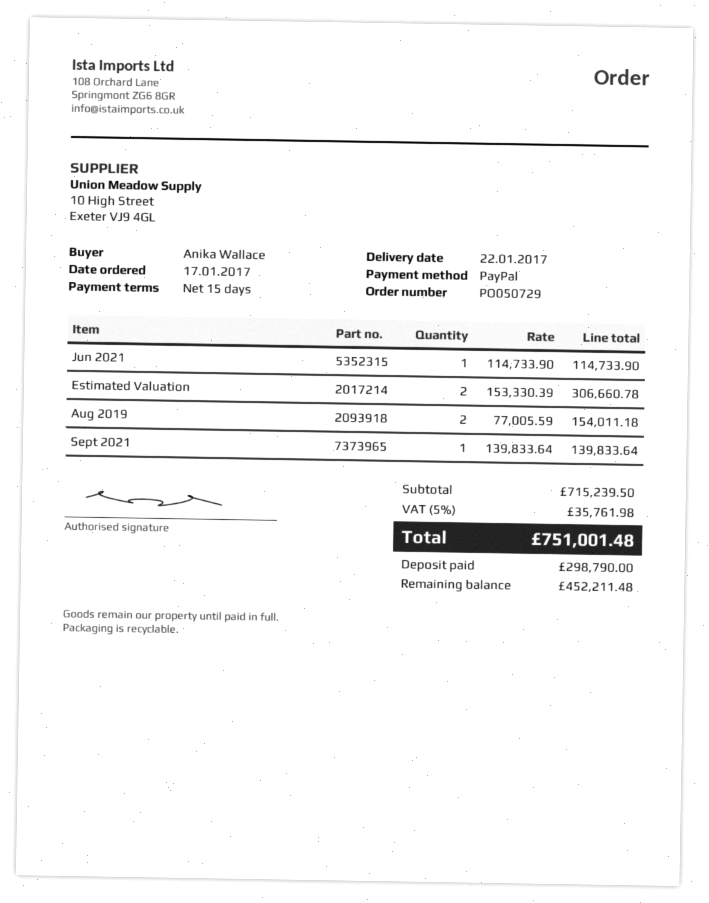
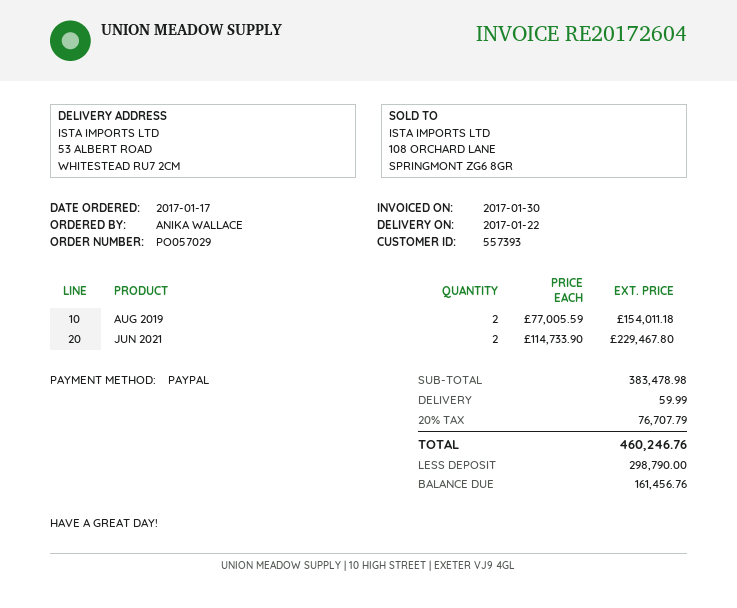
order number: PO050729 -> PO057029
Jun 2021: 1 x 114733.90 = 114733.90 -> 2 x 114733.90 = 229467.80
Estimated Valuation: 2 x 153330.39 = 306660.78 -> none
Sept 2021: 1 x 139833.64 = 139833.64 -> none
subtotal: 715239.50 -> 383478.98
shipping: none -> 59.99
tax: 5% = 35761.98 -> 20% = 76707.79
total: 751001.48 -> 460246.76
balance: 452211.48 -> 161456.76

